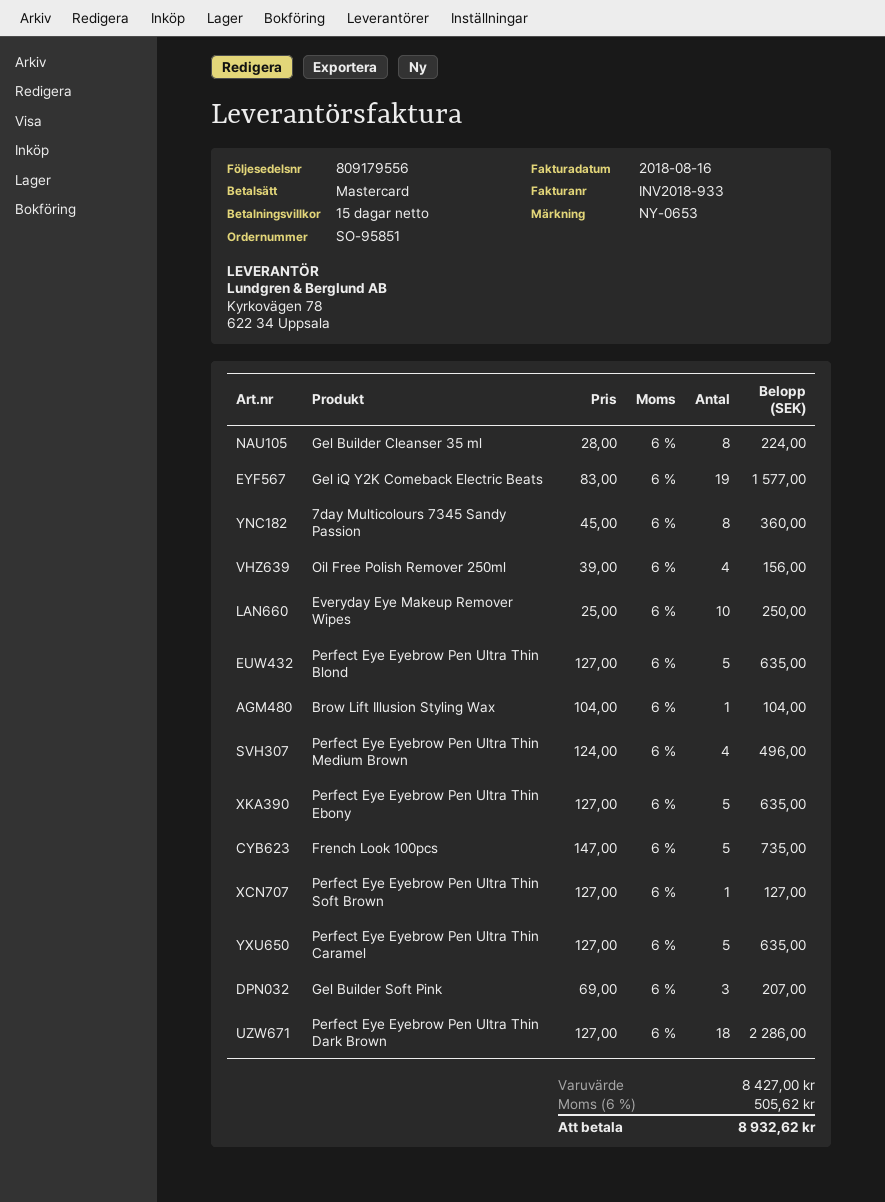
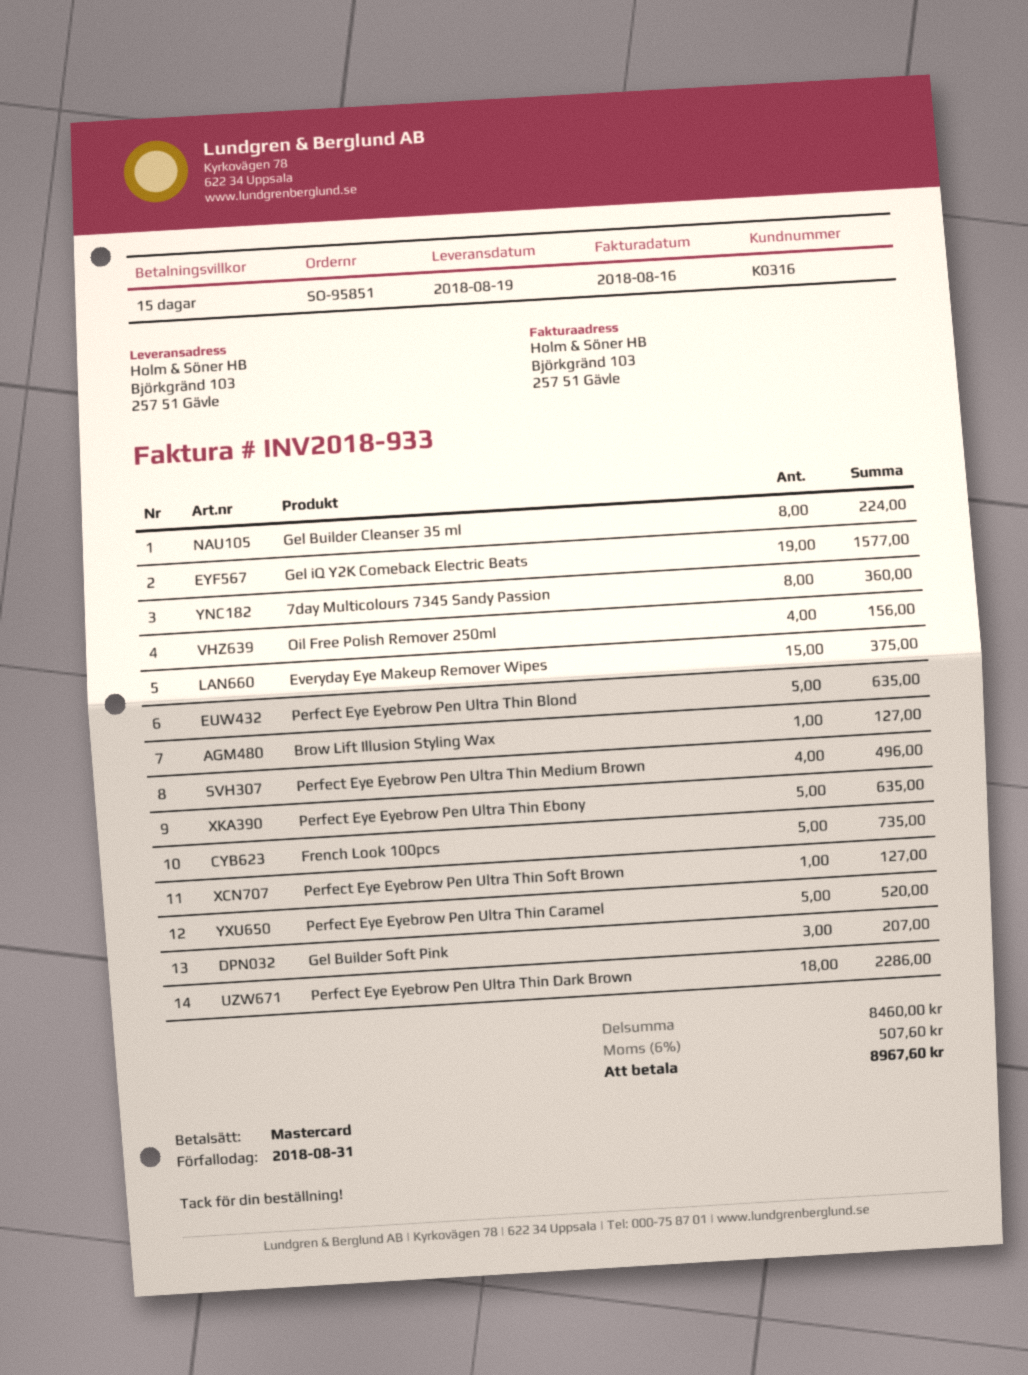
Everyday Eye Makeup Remover Wipes: 10 for 250.00 -> 15 for 375.00
Brow Lift Illusion Styling Wax: 1 for 104.00 -> 1 for 127.00
Perfect Eye Eyebrow Pen Ultra Thin Caramel: 5 for 635.00 -> 5 for 520.00
subtotal: 8427.00 -> 8460.00
tax: 6% = 505.62 -> 6% = 507.60
total: 8932.62 -> 8967.60

